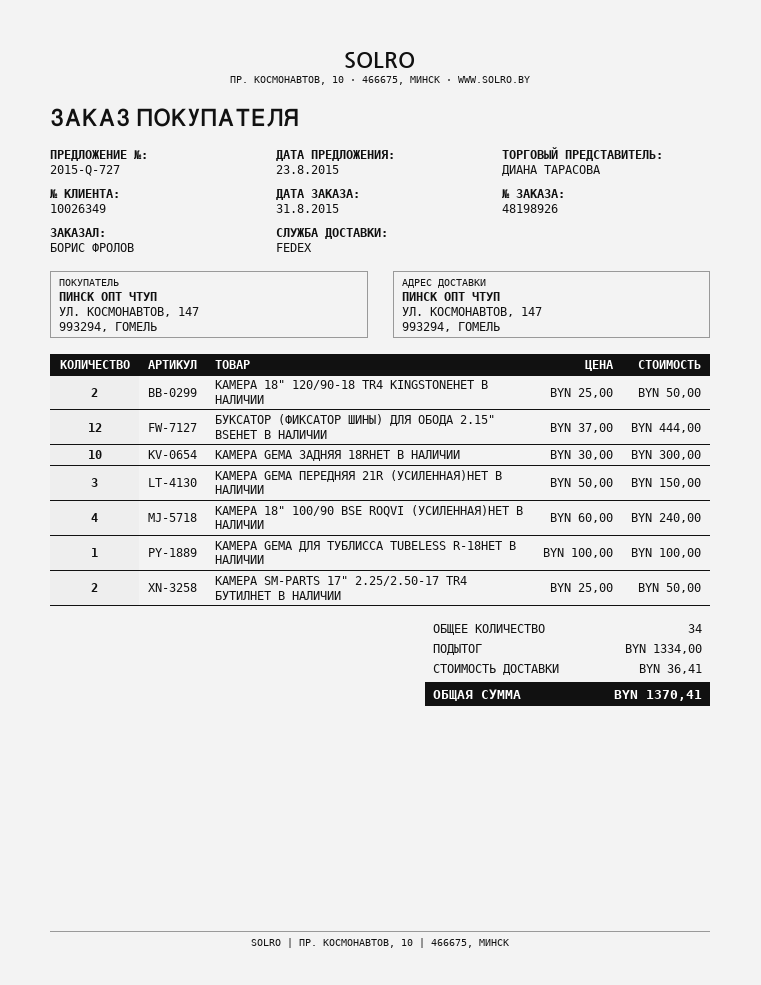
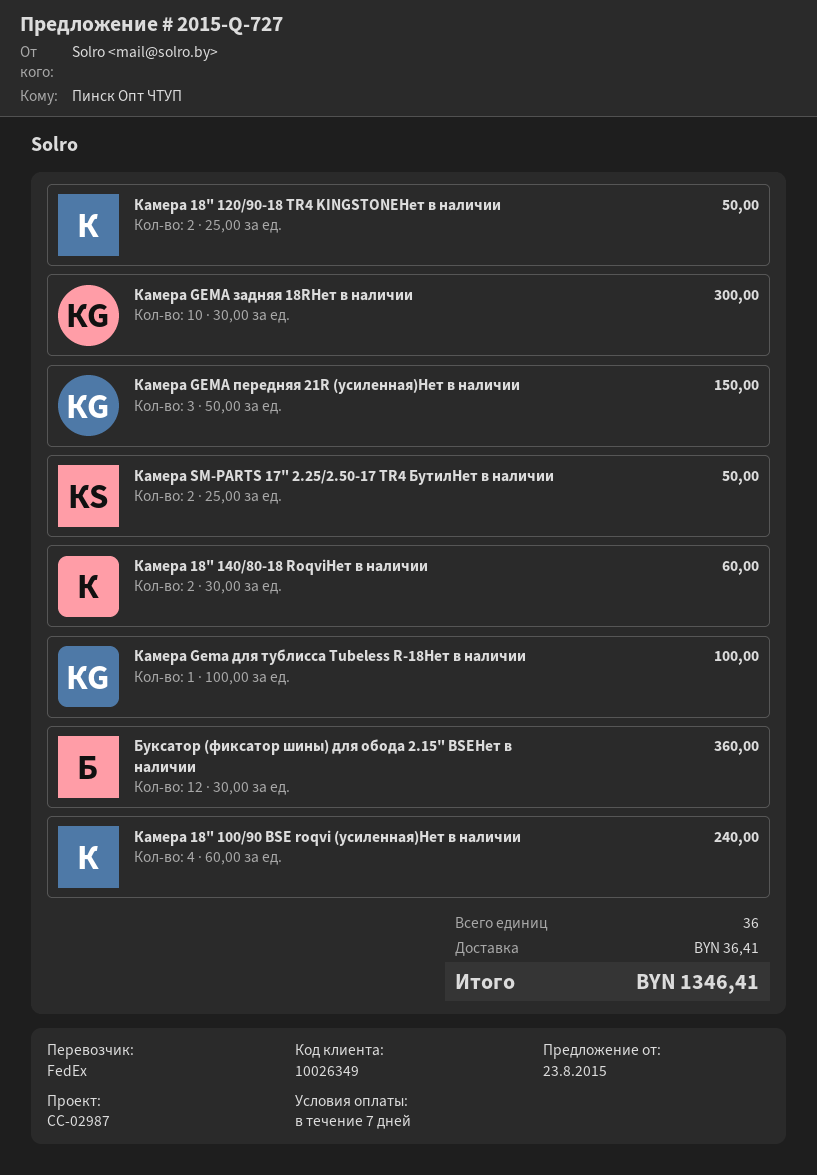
БУКСАТОР (ФИКСАТОР ШИНЫ) ДЛЯ ОБОДА 2.15" BSEНЕТ В НАЛИЧИИ: 12 x 37.00 = 444.00 -> 12 x 30.00 = 360.00
Камера 18" 140/80-18 RoqviНет в наличии: none -> 2 x 30.00 = 60.00
total quantity: 34 -> 36
total: 1370.41 -> 1346.41

